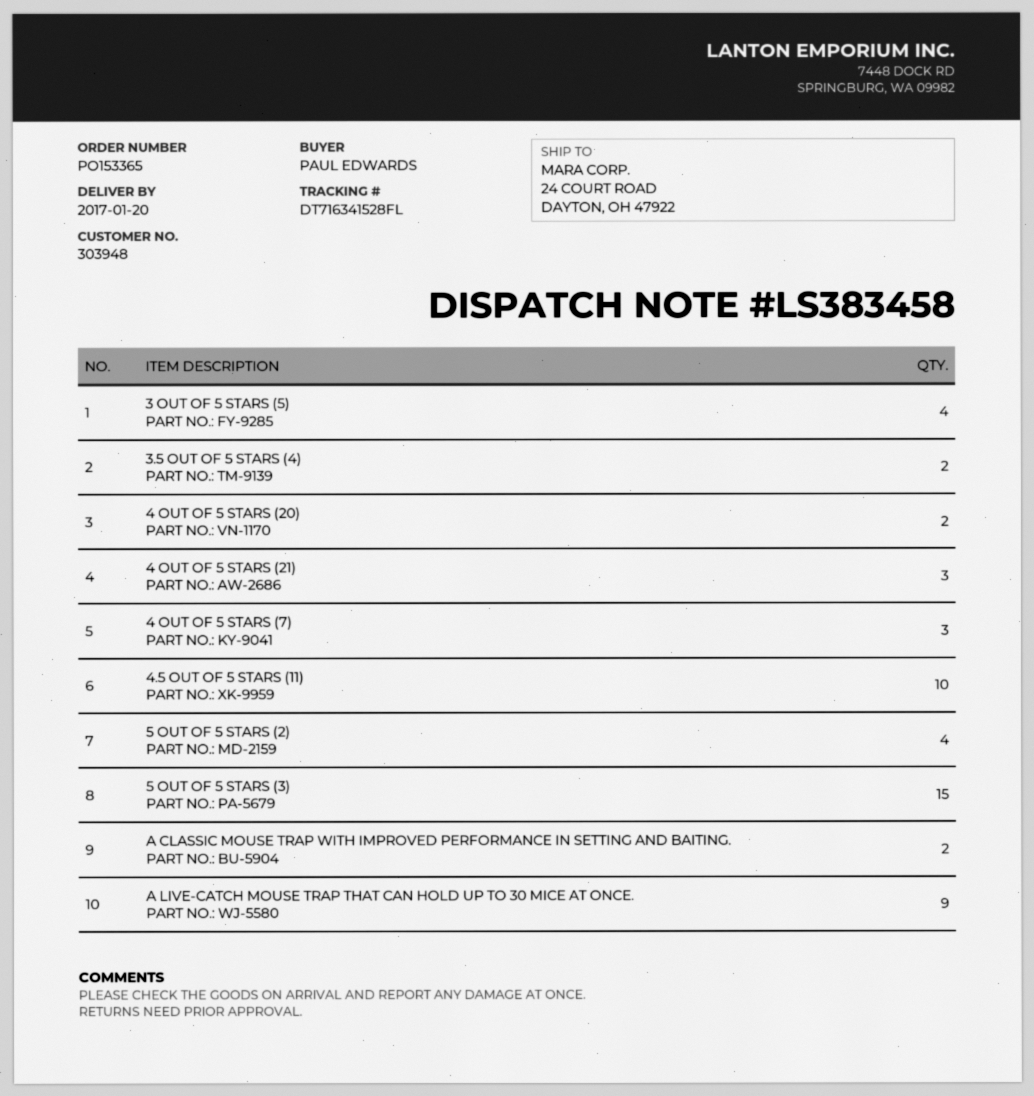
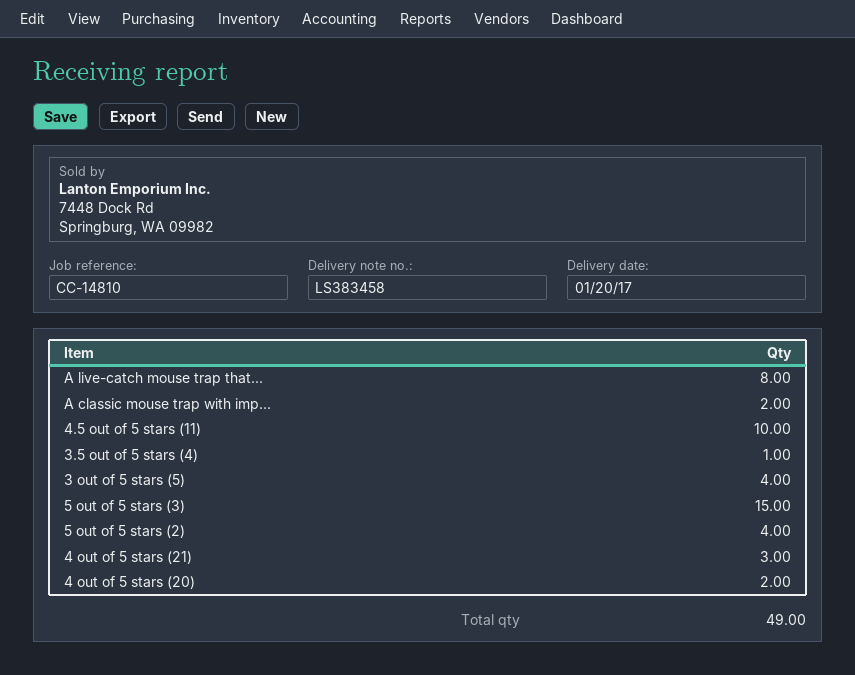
3.5 OUT OF 5 STARS (4): 2 -> 1
4 OUT OF 5 STARS (7): 3 -> none
A LIVE-CATCH MOUSE TRAP THAT CAN HOLD UP TO 30 MICE AT ONCE.: 9 -> 8

